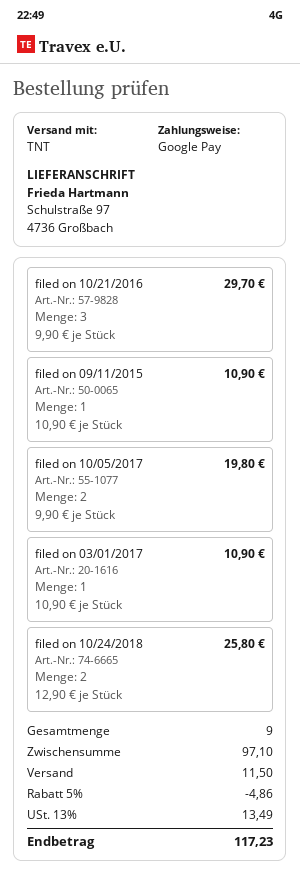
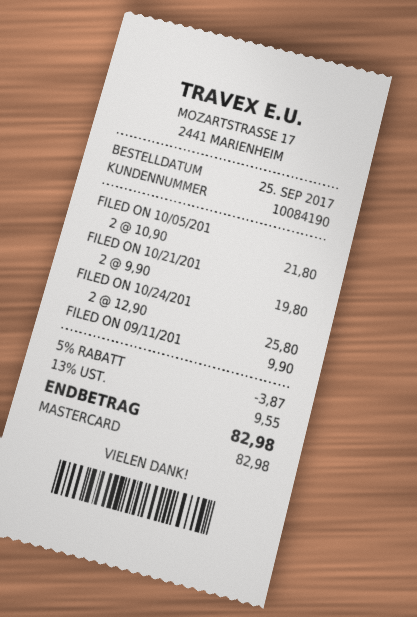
payment method: Google Pay -> Mastercard
filed on 10/21/2016: 3 x 9.90 = 29.70 -> 2 x 9.90 = 19.80
filed on 09/11/2015: 1 x 10.90 = 10.90 -> 1 x 9.90 = 9.90
filed on 10/05/2017: 2 x 9.90 = 19.80 -> 2 x 10.90 = 21.80
filed on 03/01/2017: 1 x 10.90 = 10.90 -> none
discount: 5% = 4.86 -> 5% = 3.87
shipping: 11.50 -> none
tax: 13% = 13.49 -> 13% = 9.55
total: 117.23 -> 82.98

